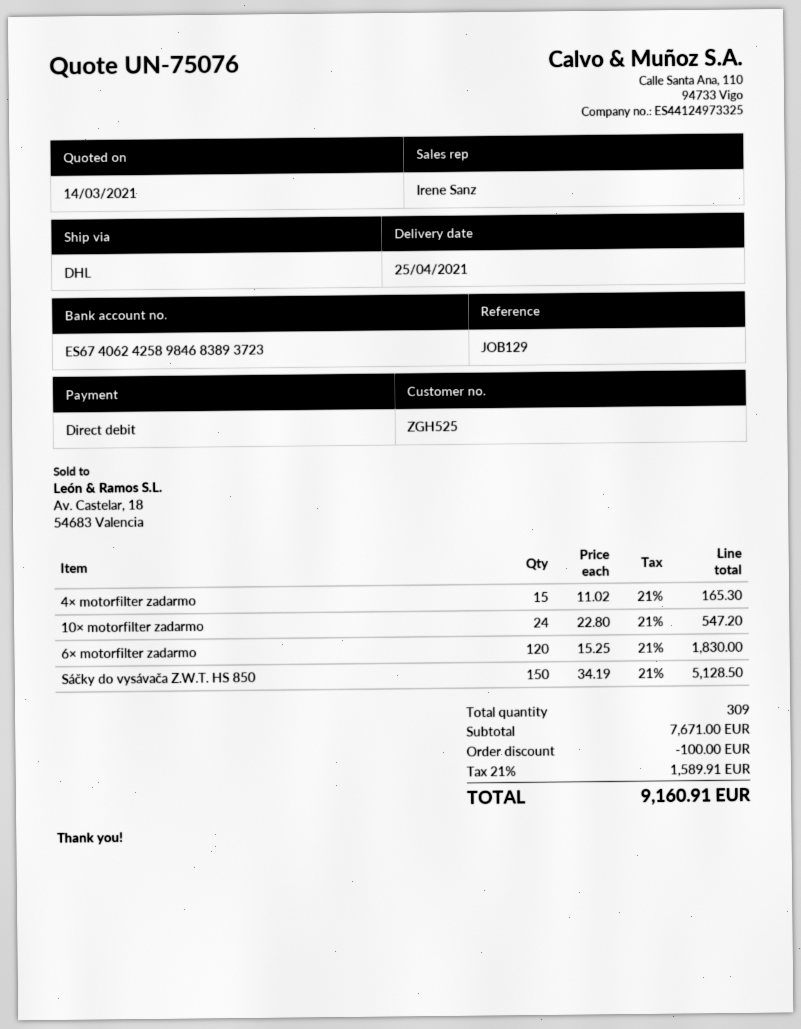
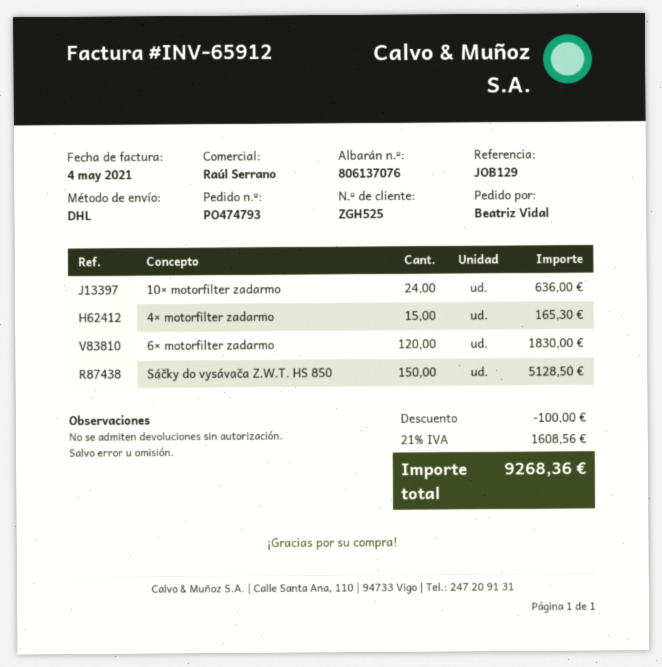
sales rep: Irene Sanz -> Raúl Serrano
10× motorfilter zadarmo: 24 for 547.20 -> 24 for 636.00
tax: 21% = 1589.91 -> 21% = 1608.56
total: 9160.91 -> 9268.36

